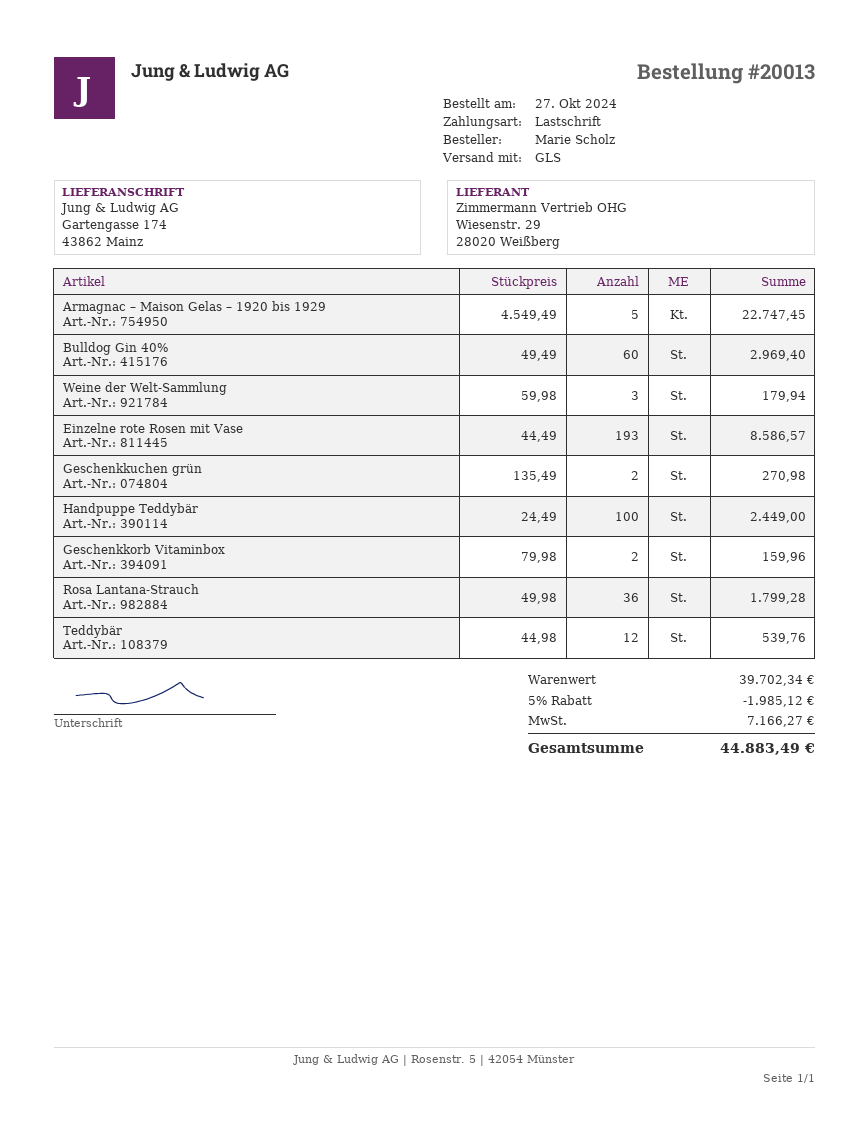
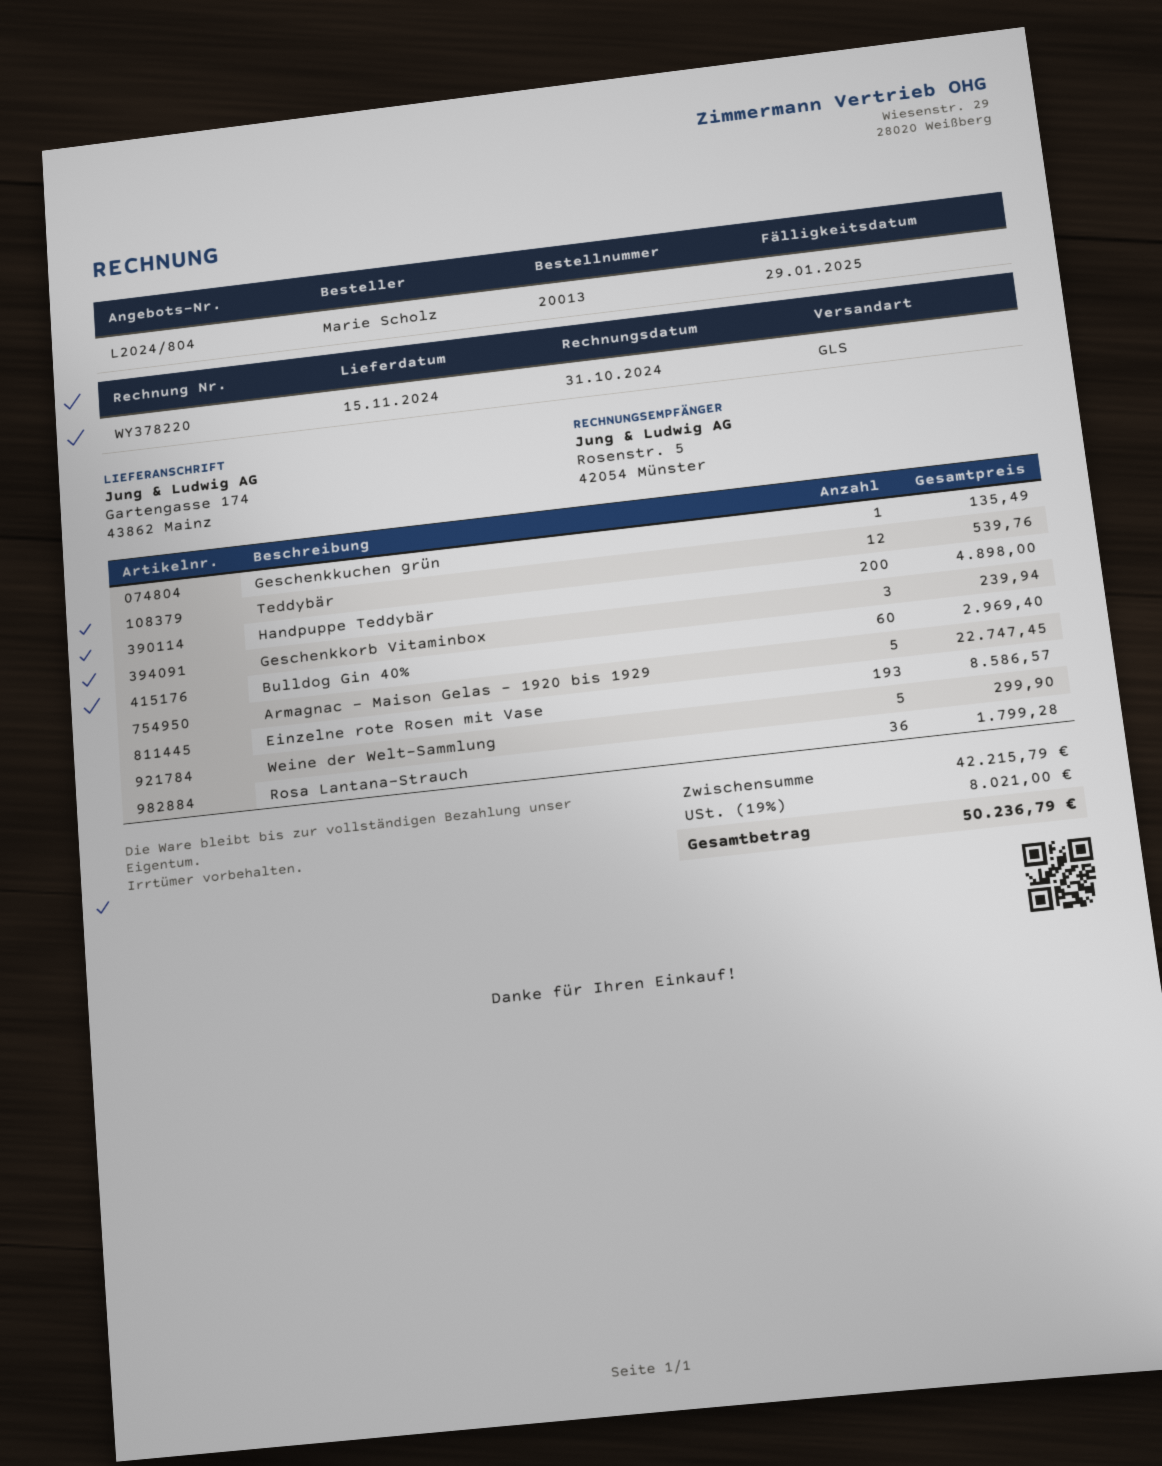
Weine der Welt-Sammlung: 3 for 179.94 -> 5 for 299.90
Geschenkkuchen grün: 2 for 270.98 -> 1 for 135.49
Handpuppe Teddybär: 100 for 2449.00 -> 200 for 4898.00
Geschenkkorb Vitaminbox: 2 for 159.96 -> 3 for 239.94
subtotal: 39702.34 -> 42215.79
discount: 5% = 1985.12 -> none
tax: 7166.27 -> 8021.00
total: 44883.49 -> 50236.79

